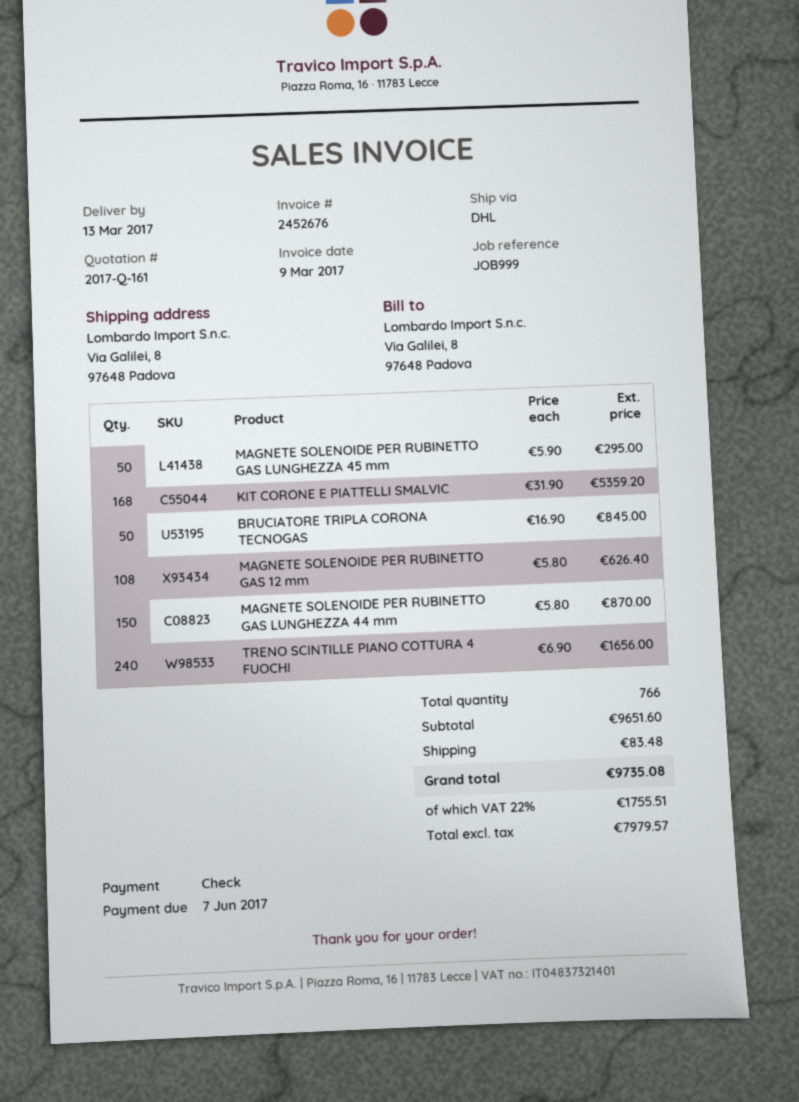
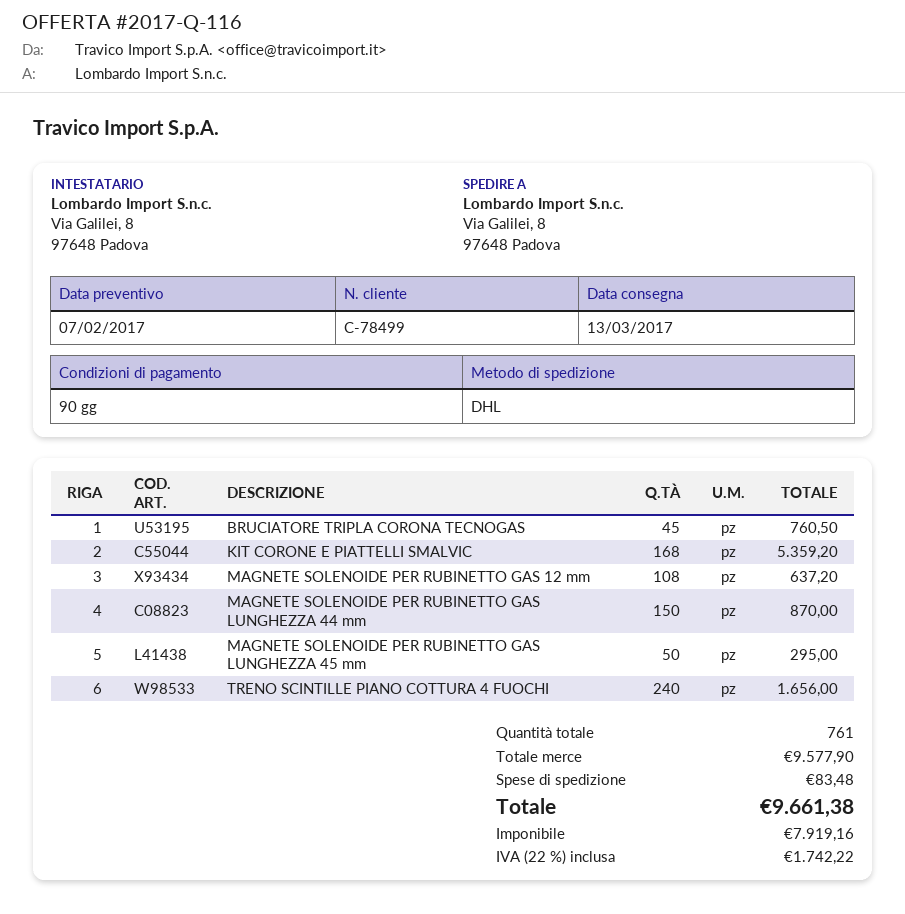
quote number: 2017-Q-161 -> 2017-Q-116
BRUCIATORE TRIPLA CORONA TECNOGAS: 50 for 845.00 -> 45 for 760.50
MAGNETE SOLENOIDE PER RUBINETTO GAS 12 mm: 108 for 626.40 -> 108 for 637.20
total quantity: 766 -> 761
subtotal: 9651.60 -> 9577.90
net: 7979.57 -> 7919.16
tax: 22% = 1755.51 -> 22% = 1742.22
total: 9735.08 -> 9661.38

